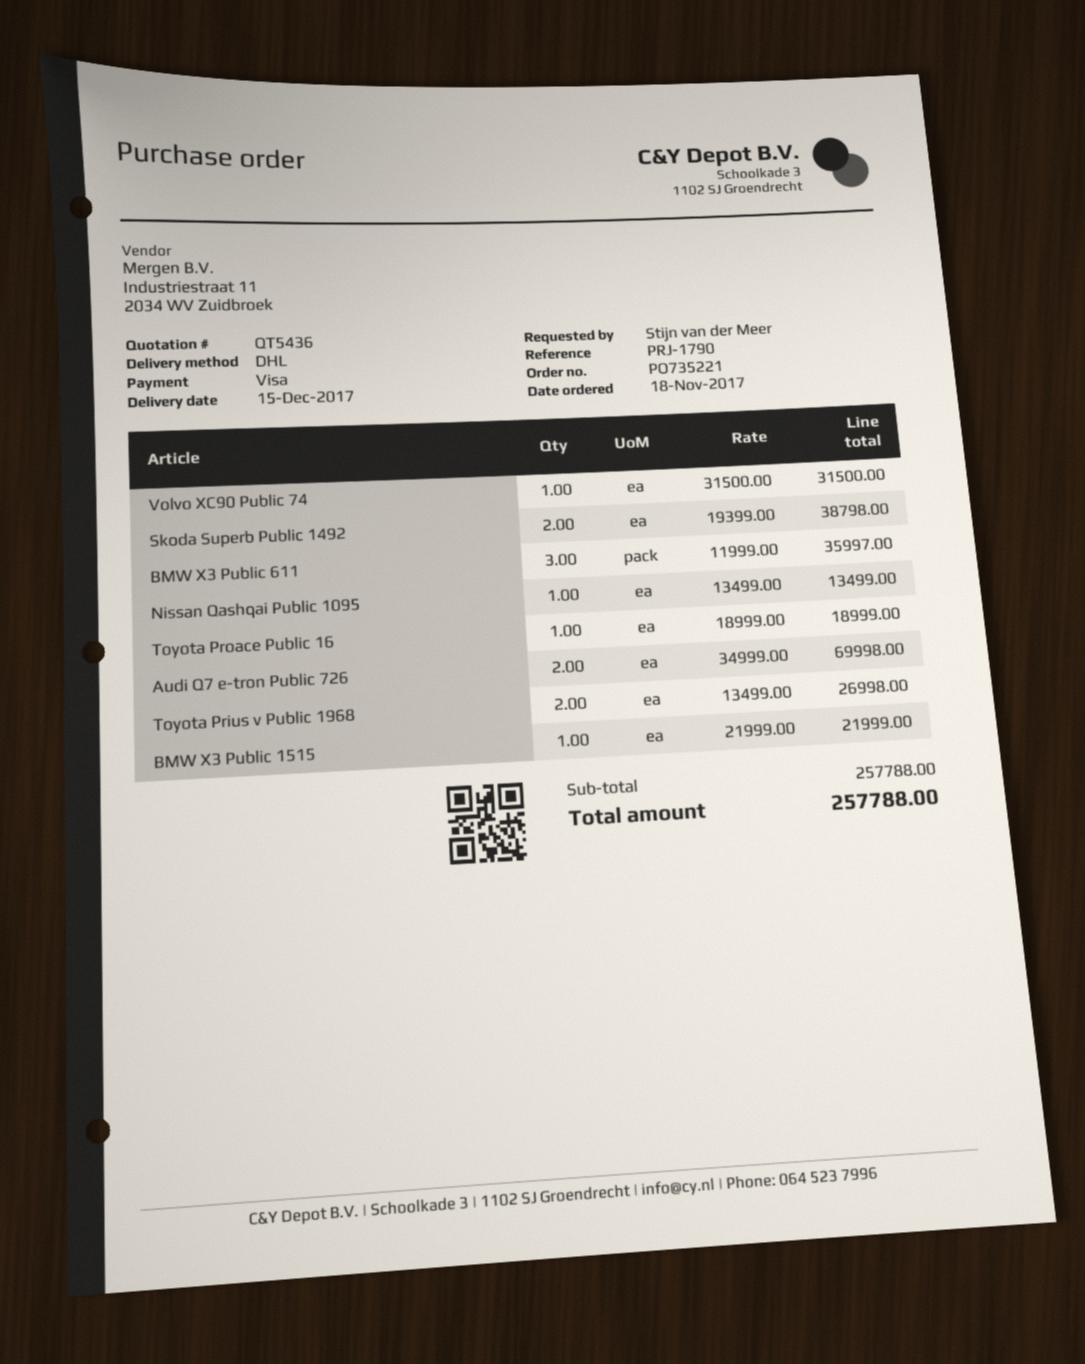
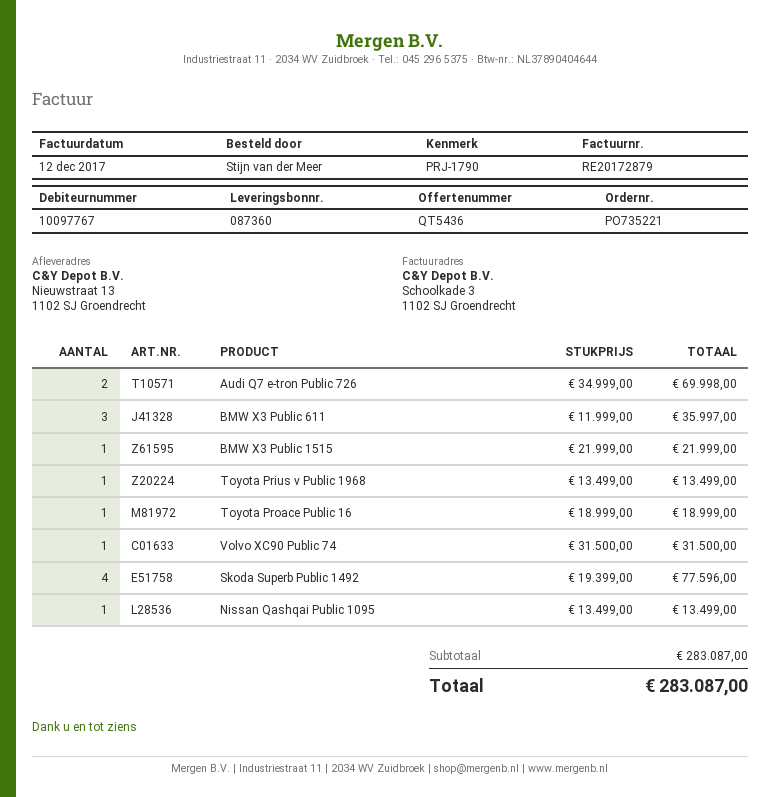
Skoda Superb Public 1492: 2 x 19399.00 = 38798.00 -> 4 x 19399.00 = 77596.00
Toyota Prius v Public 1968: 2 x 13499.00 = 26998.00 -> 1 x 13499.00 = 13499.00
subtotal: 257788.00 -> 283087.00
total: 257788.00 -> 283087.00

